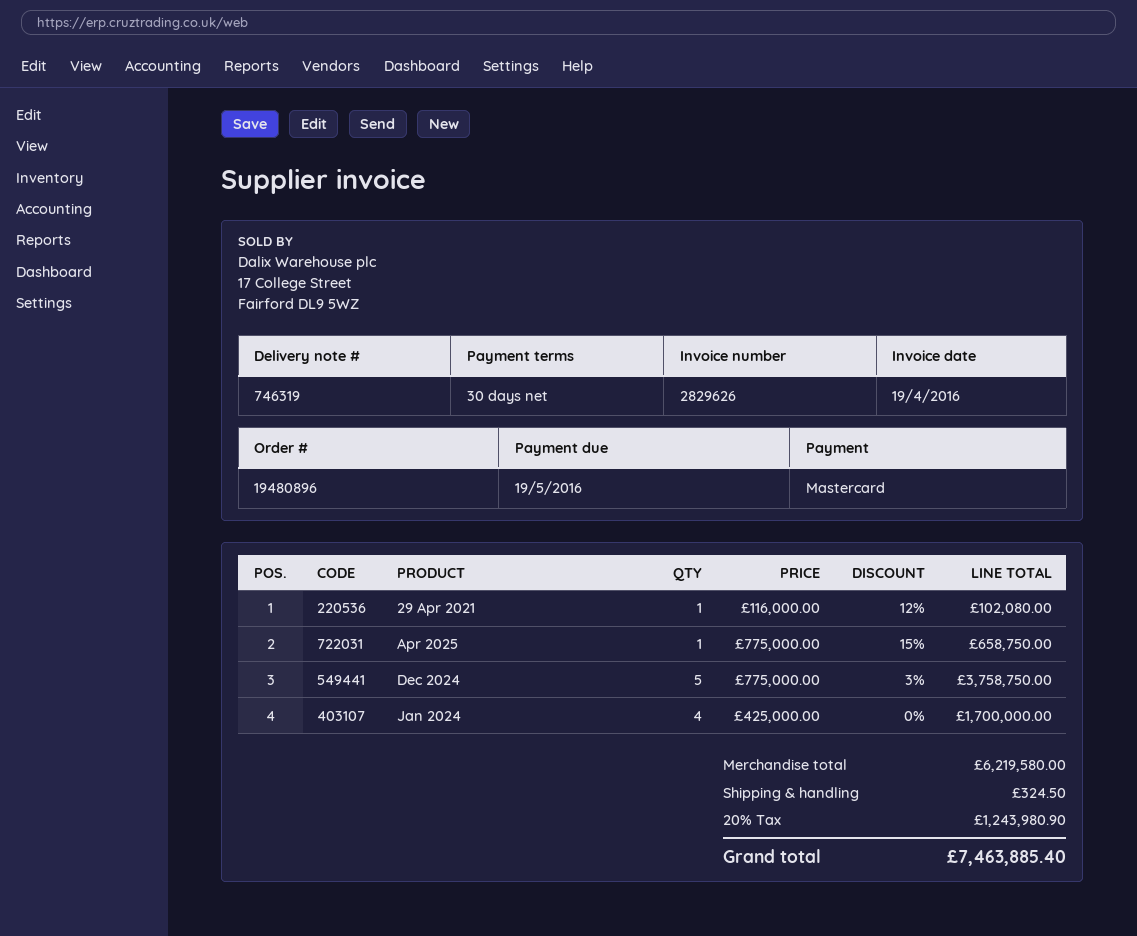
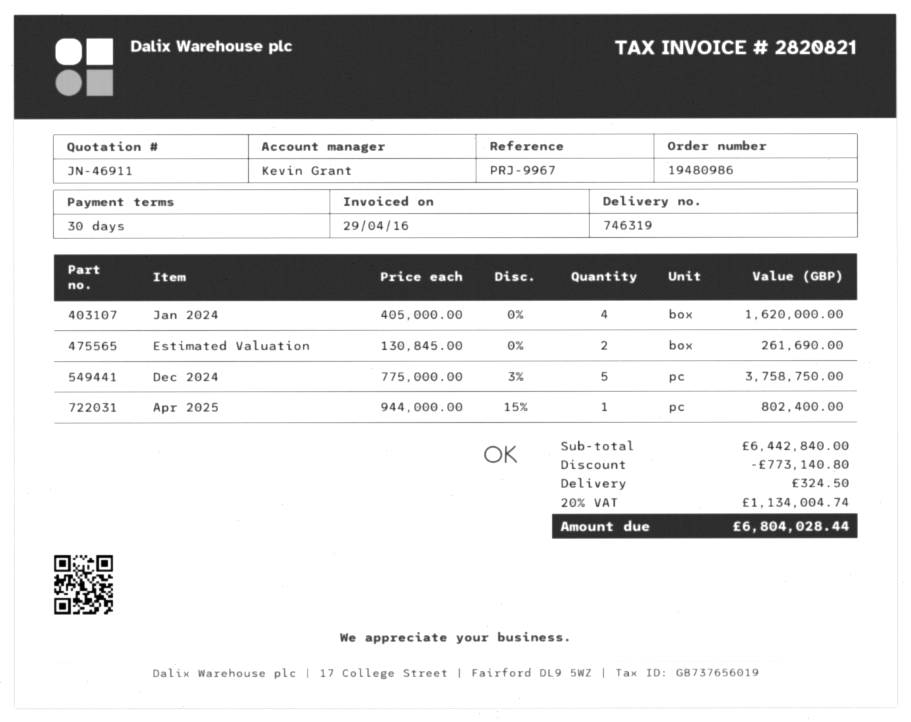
order number: 19480896 -> 19480986
invoice number: 2829626 -> 2820821
invoice date: 2016-04-19 -> 2016-04-29
29 Apr 2021: 1 x 116000.00 - 12% = 102080.00 -> none
Apr 2025: 1 x 775000.00 - 15% = 658750.00 -> 1 x 944000.00 - 15% = 802400.00
Jan 2024: 4 x 425000.00 = 1700000.00 -> 4 x 405000.00 = 1620000.00
Estimated Valuation: none -> 2 x 130845.00 = 261690.00
subtotal: 6219580.00 -> 6442840.00
discount: none -> 773140.80
tax: 20% = 1243980.90 -> 20% = 1134004.74
total: 7463885.40 -> 6804028.44

